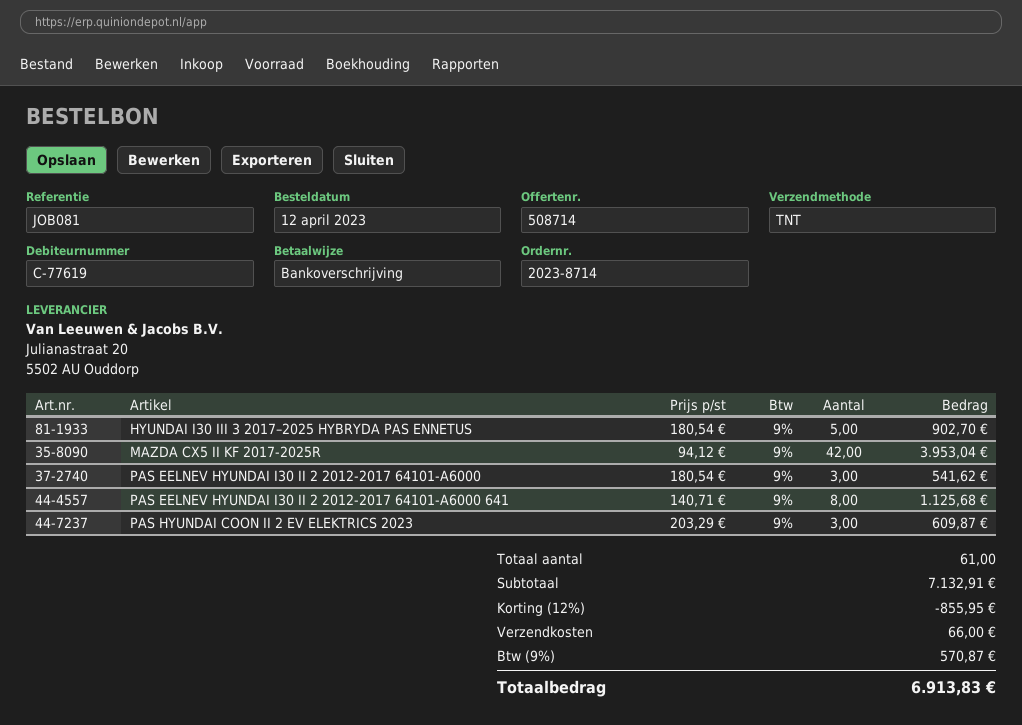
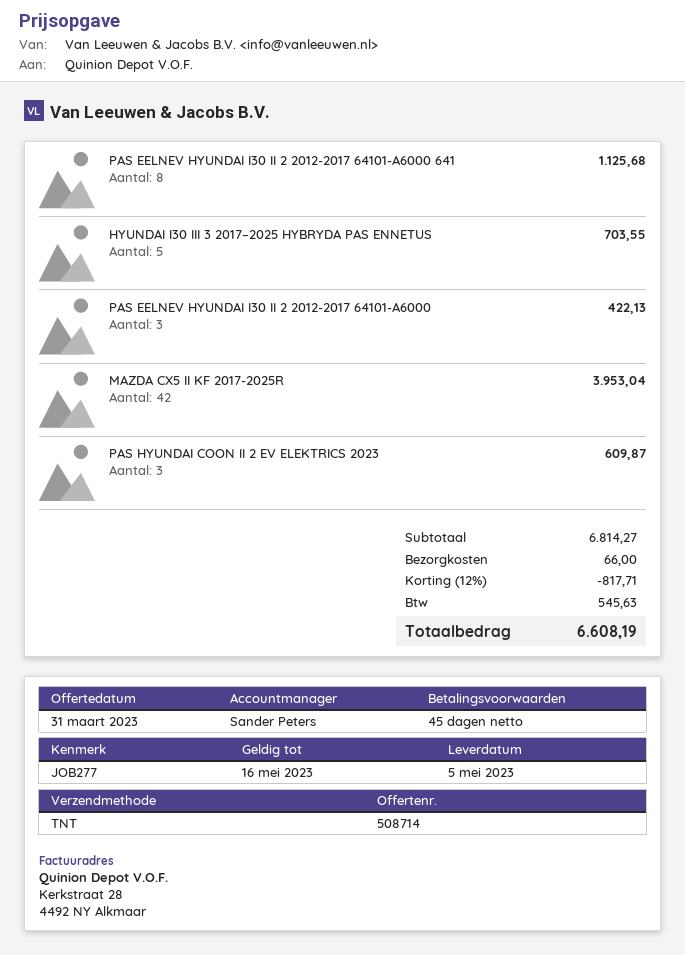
reference: JOB081 -> JOB277
HYUNDAI I30 III 3 2017–2025 HYBRYDA PAS ENNETUS: 5 for 902.70 -> 5 for 703.55
PAS EELNEV HYUNDAI I30 II 2 2012-2017 64101-A6000: 3 for 541.62 -> 3 for 422.13
subtotal: 7132.91 -> 6814.27
discount: 12% = 855.95 -> 12% = 817.71
tax: 570.87 -> 545.63
total: 6913.83 -> 6608.19

